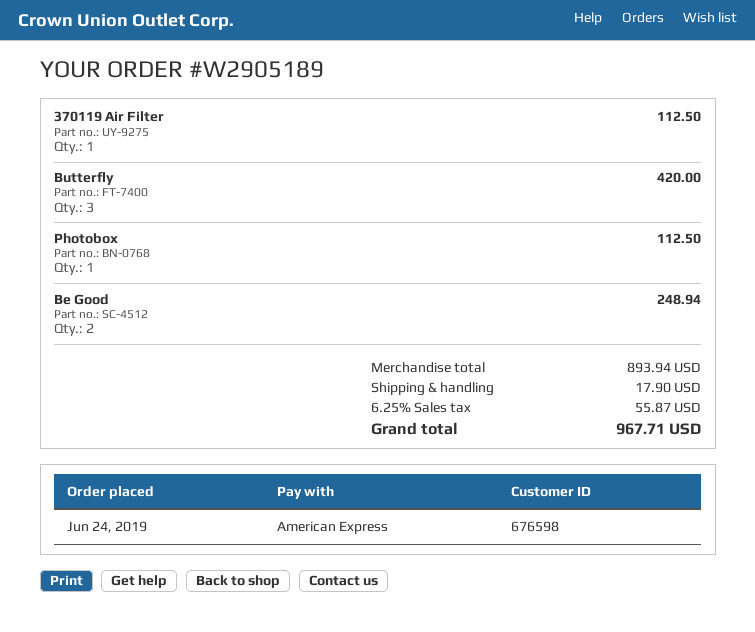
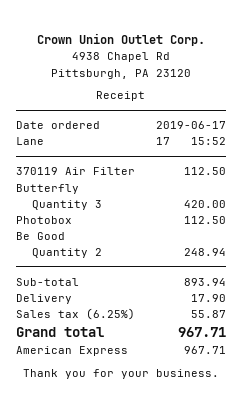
order date: 2019-06-24 -> 2019-06-17

